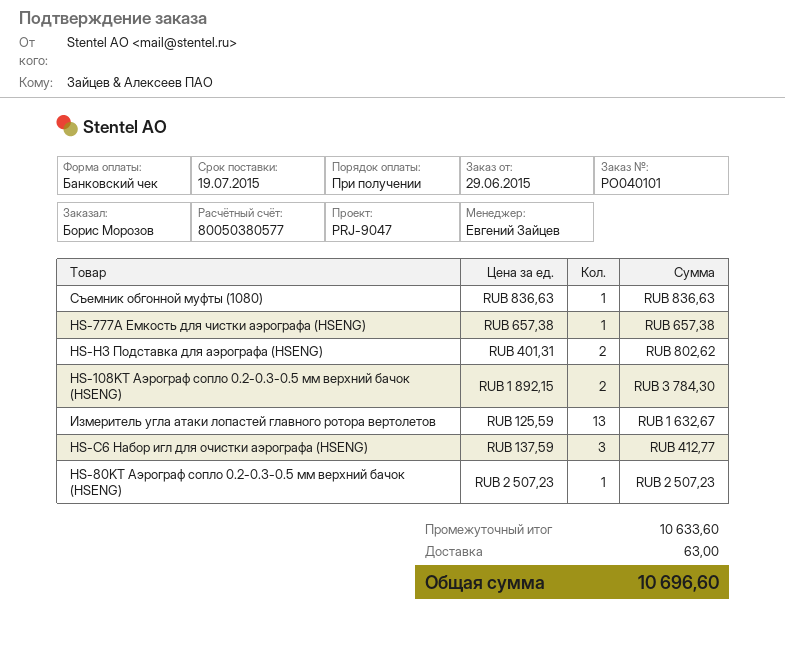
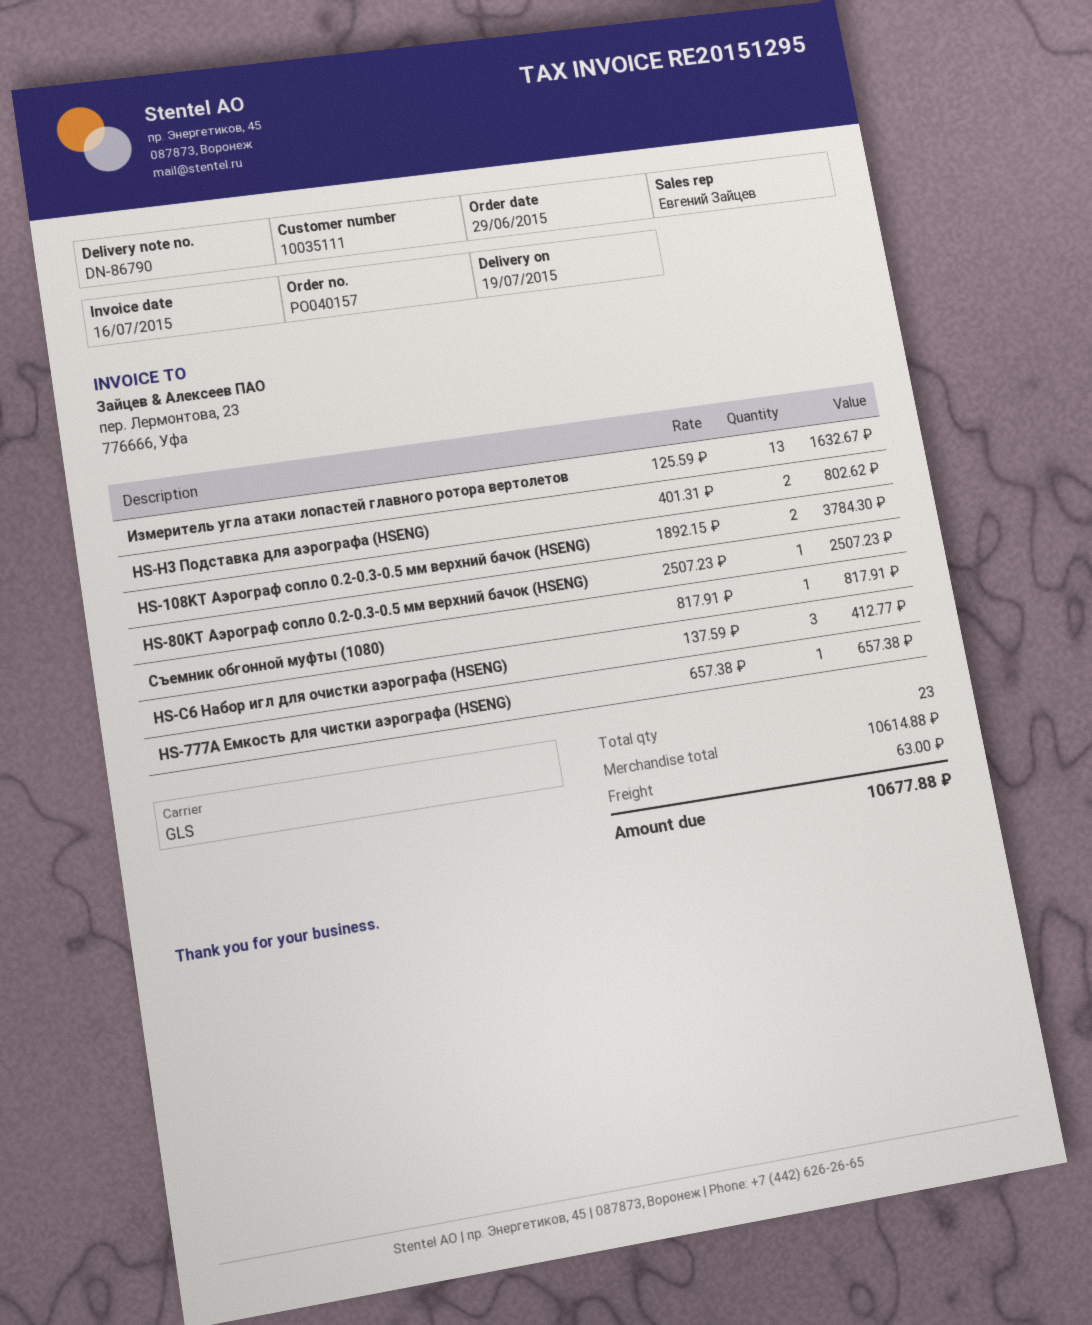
order number: PO040101 -> PO040157
Съемник обгонной муфты (1080): 1 x 836.63 = 836.63 -> 1 x 817.91 = 817.91
subtotal: 10633.60 -> 10614.88
total: 10696.60 -> 10677.88

